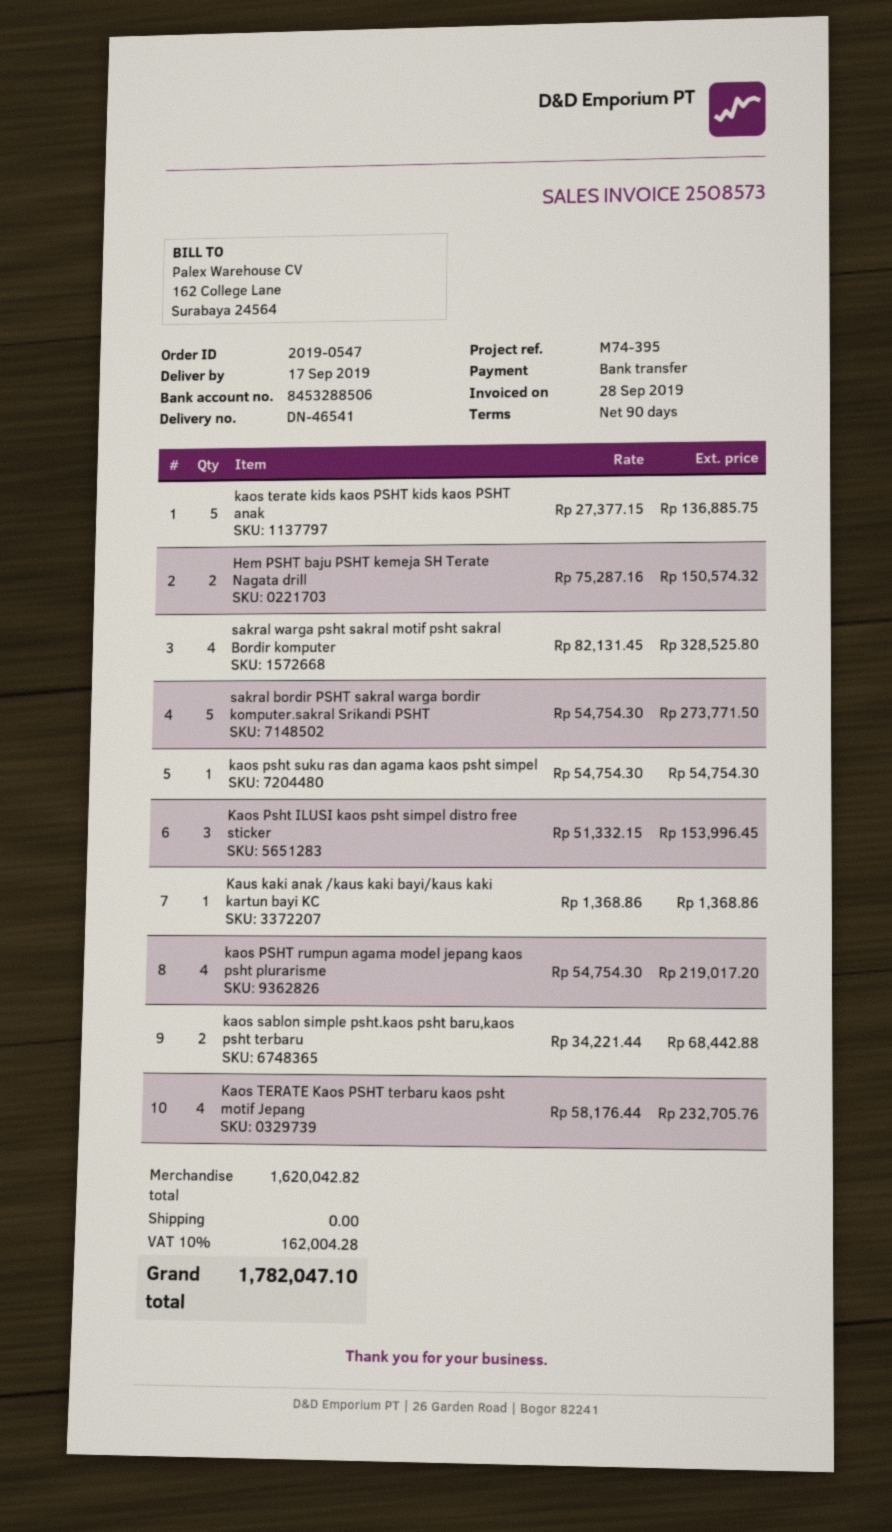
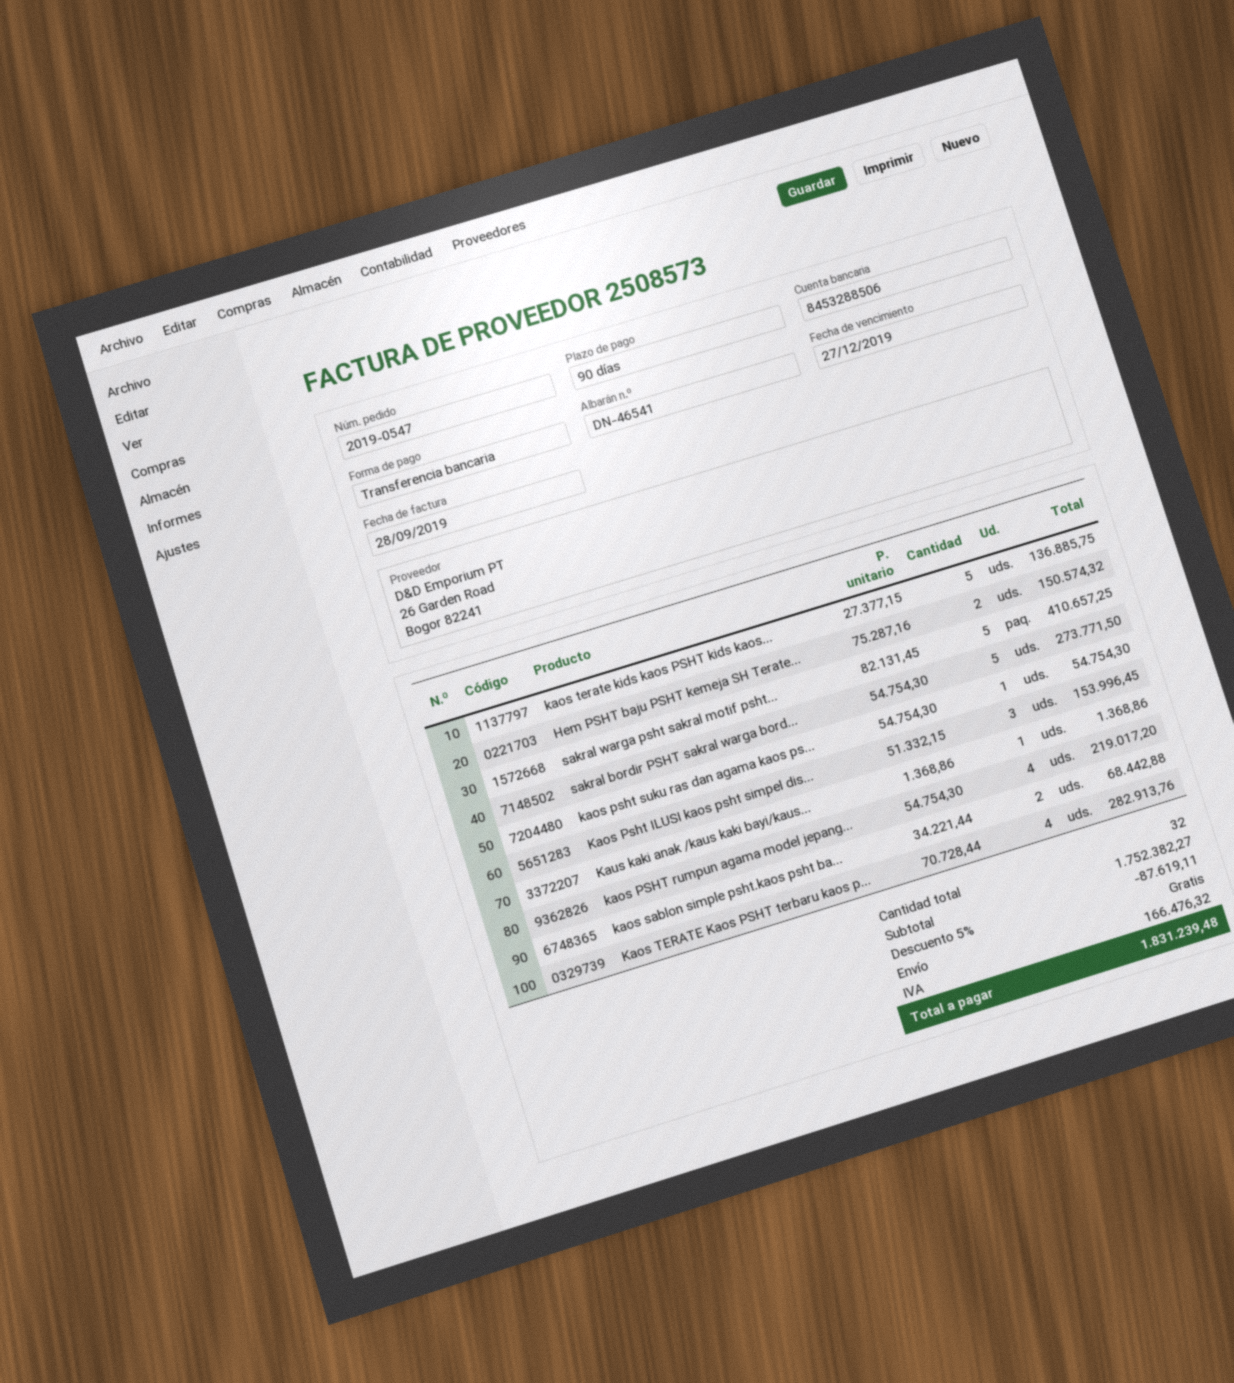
sakral warga psht sakral motif psht sakral Bordir komputer: 4 x 82131.45 = 328525.80 -> 5 x 82131.45 = 410657.25
Kaos TERATE Kaos PSHT terbaru kaos psht motif Jepang: 4 x 58176.44 = 232705.76 -> 4 x 70728.44 = 282913.76
subtotal: 1620042.82 -> 1752382.27
discount: none -> 5% = 87619.11
tax: 162004.28 -> 166476.32
total: 1782047.10 -> 1831239.48

